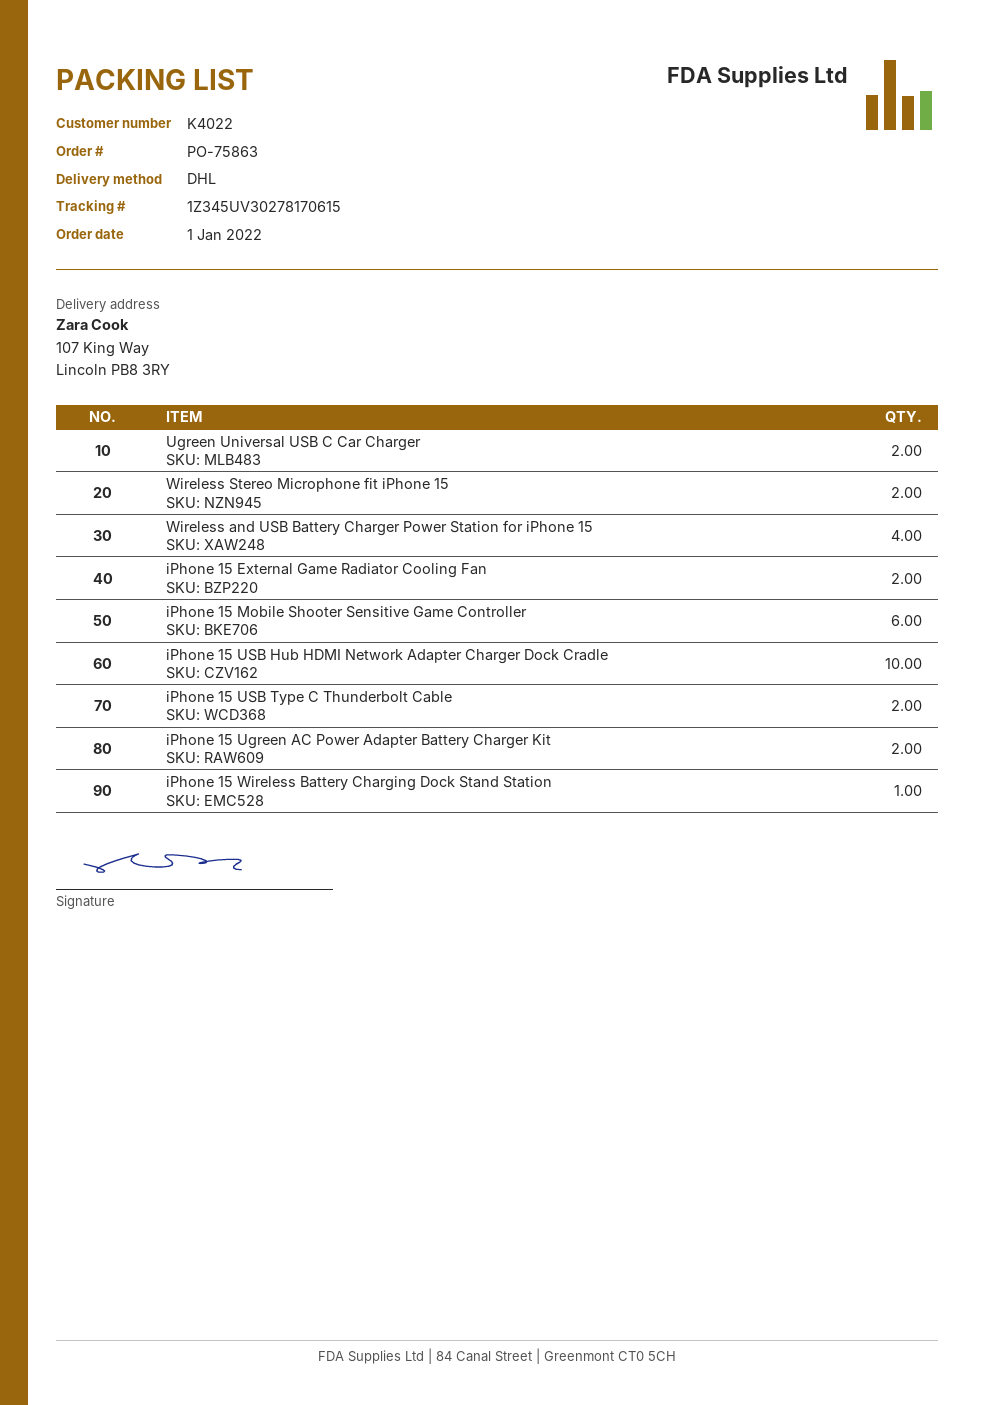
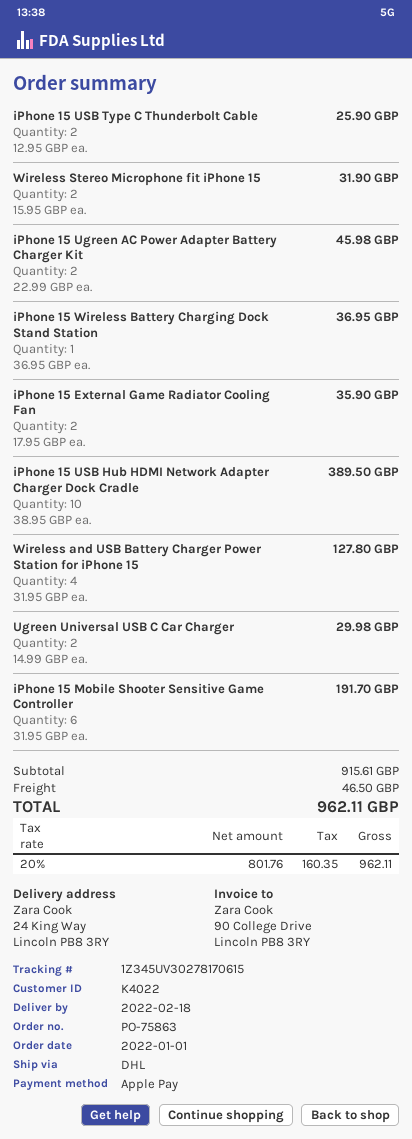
ship to: 107 King Way, Lincoln PB8 3RY -> 24 King Way, Lincoln PB8 3RY

